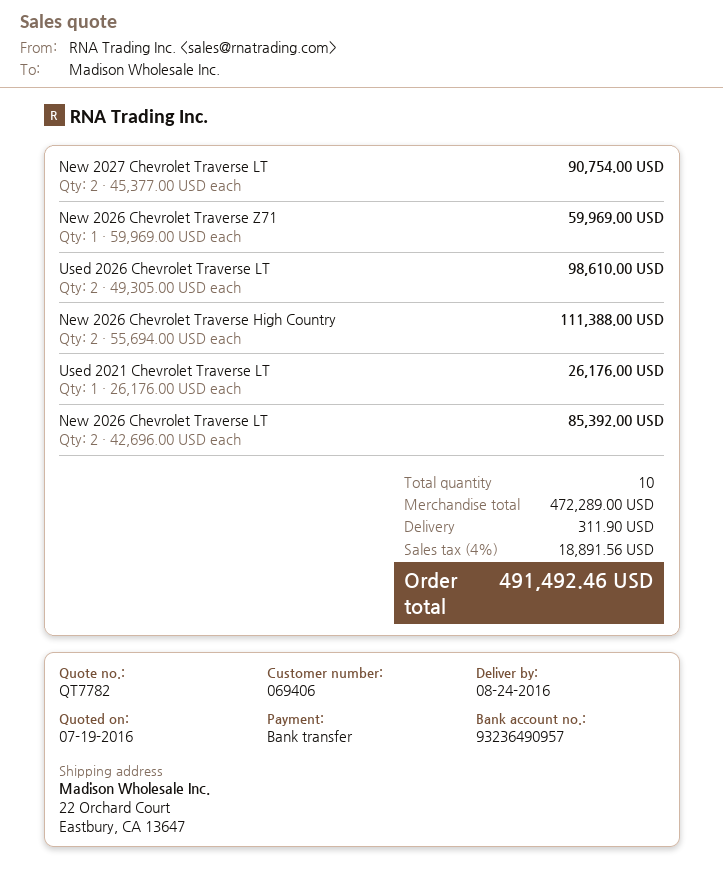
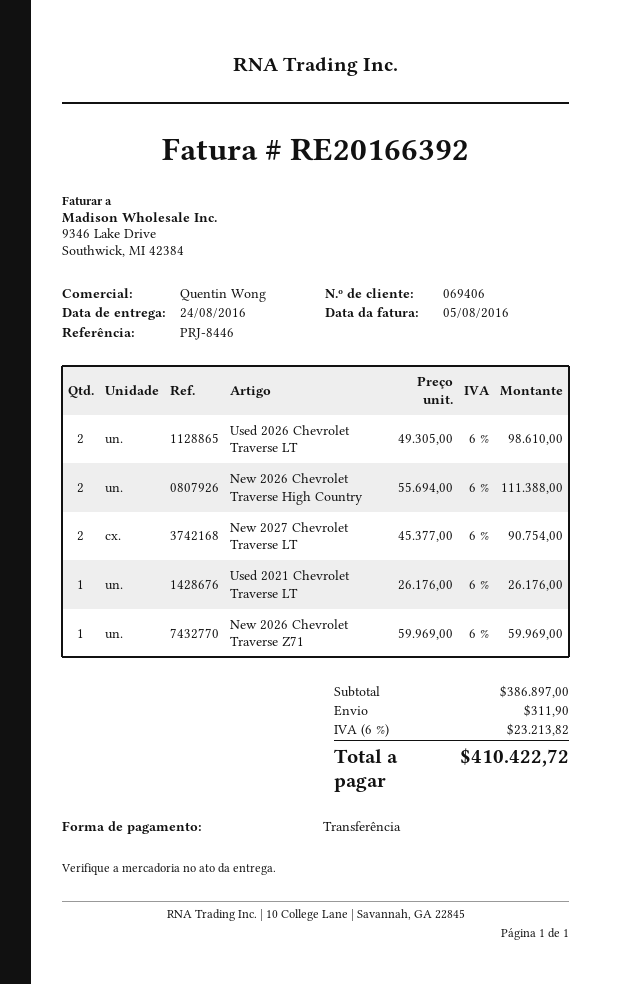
New 2026 Chevrolet Traverse LT: 2 x 42696.00 = 85392.00 -> none
subtotal: 472289.00 -> 386897.00
tax: 4% = 18891.56 -> 6% = 23213.82
total: 491492.46 -> 410422.72

